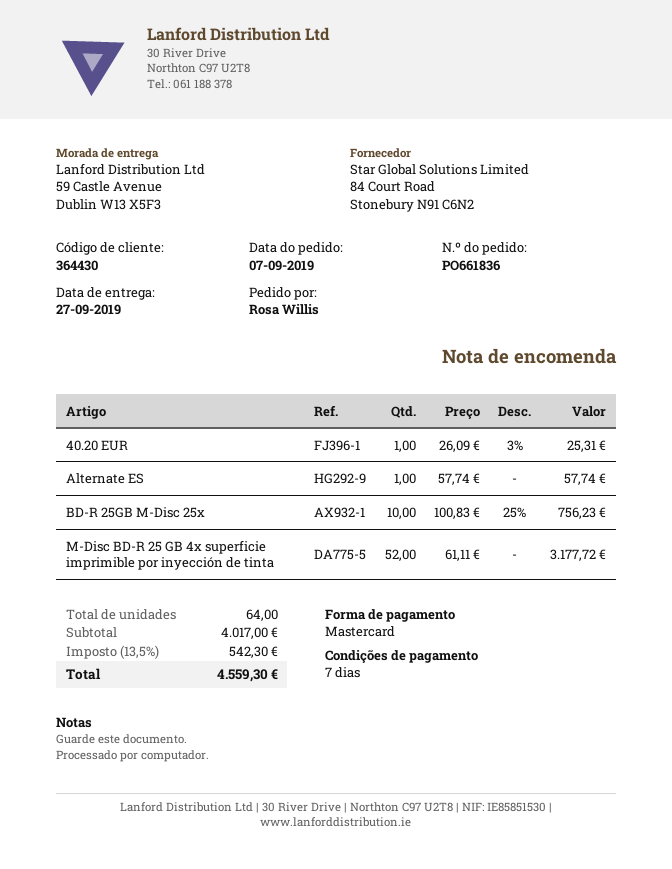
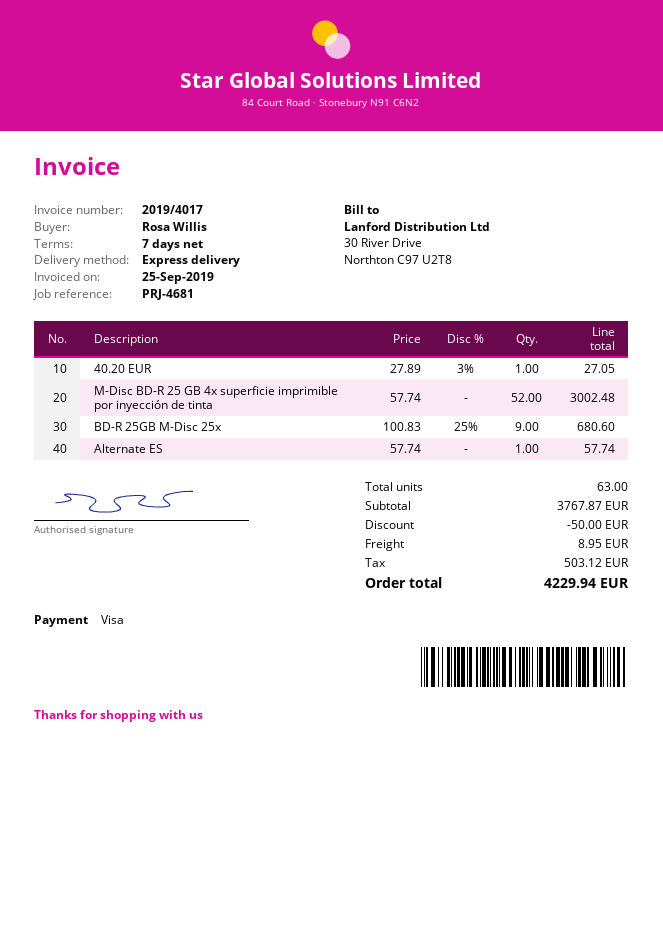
payment method: Mastercard -> Visa
40.20 EUR: 1 x 26.09 - 3% = 25.31 -> 1 x 27.89 - 3% = 27.05
BD-R 25GB M-Disc 25x: 10 x 100.83 - 25% = 756.23 -> 9 x 100.83 - 25% = 680.60
M-Disc BD-R 25 GB 4x superficie imprimible por inyección de tinta: 52 x 61.11 = 3177.72 -> 52 x 57.74 = 3002.48
total quantity: 64 -> 63
subtotal: 4017.00 -> 3767.87
discount: none -> 50.00
shipping: none -> 8.95
tax: 542.30 -> 503.12
total: 4559.30 -> 4229.94

